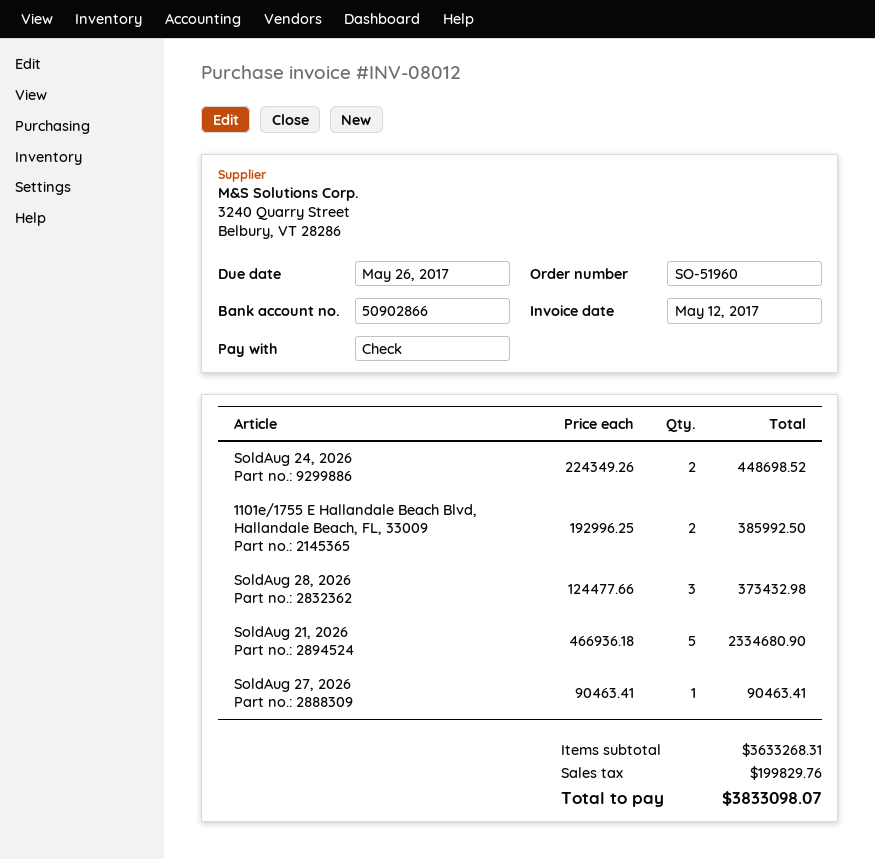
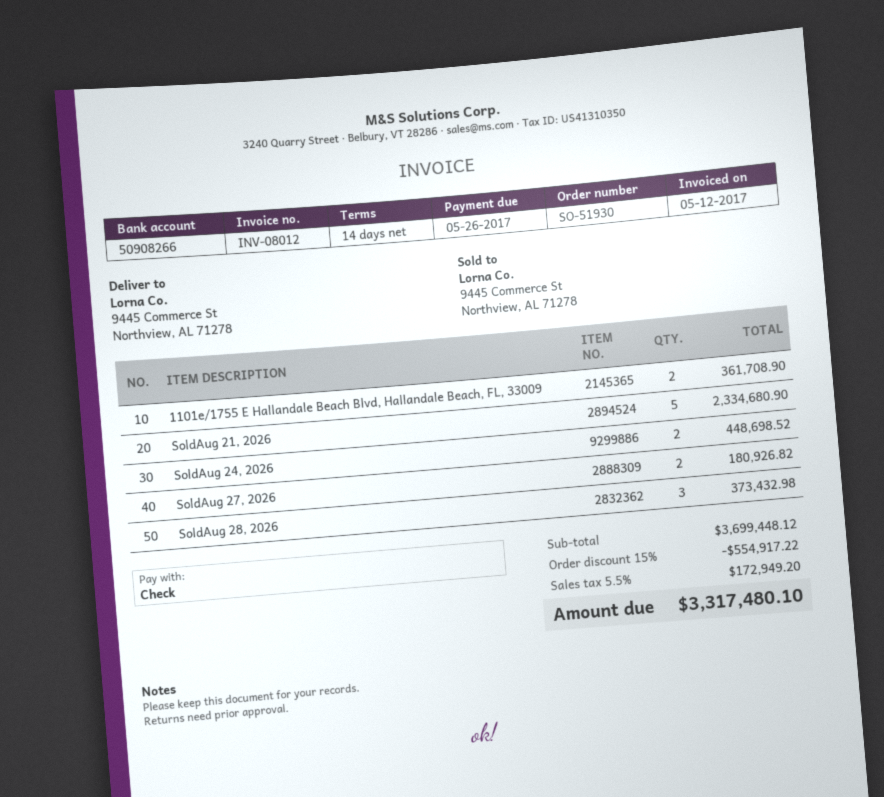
order number: SO-51960 -> SO-51930
bank account: 50902866 -> 50908266
1101e/1755 E Hallandale Beach Blvd, Hallandale Beach, FL, 33009: 2 for 385992.50 -> 2 for 361708.90
SoldAug 27, 2026: 1 for 90463.41 -> 2 for 180926.82
subtotal: 3633268.31 -> 3699448.12
discount: none -> 15% = 554917.22
tax: 199829.76 -> 172949.20
total: 3833098.07 -> 3317480.10

